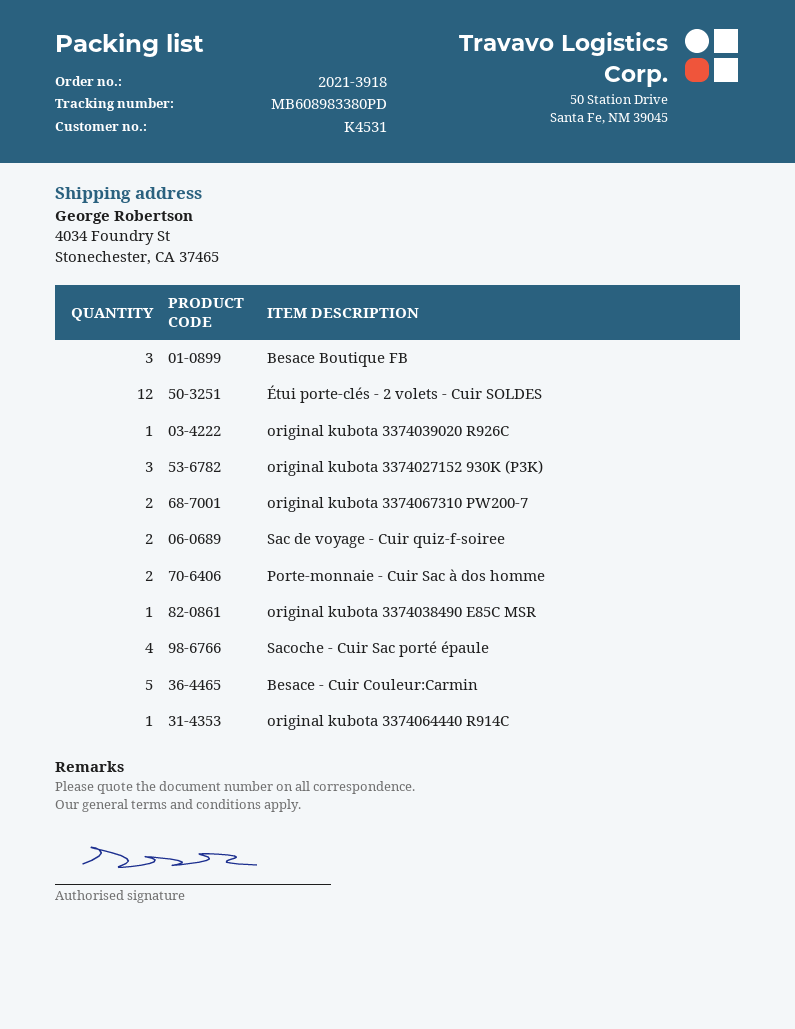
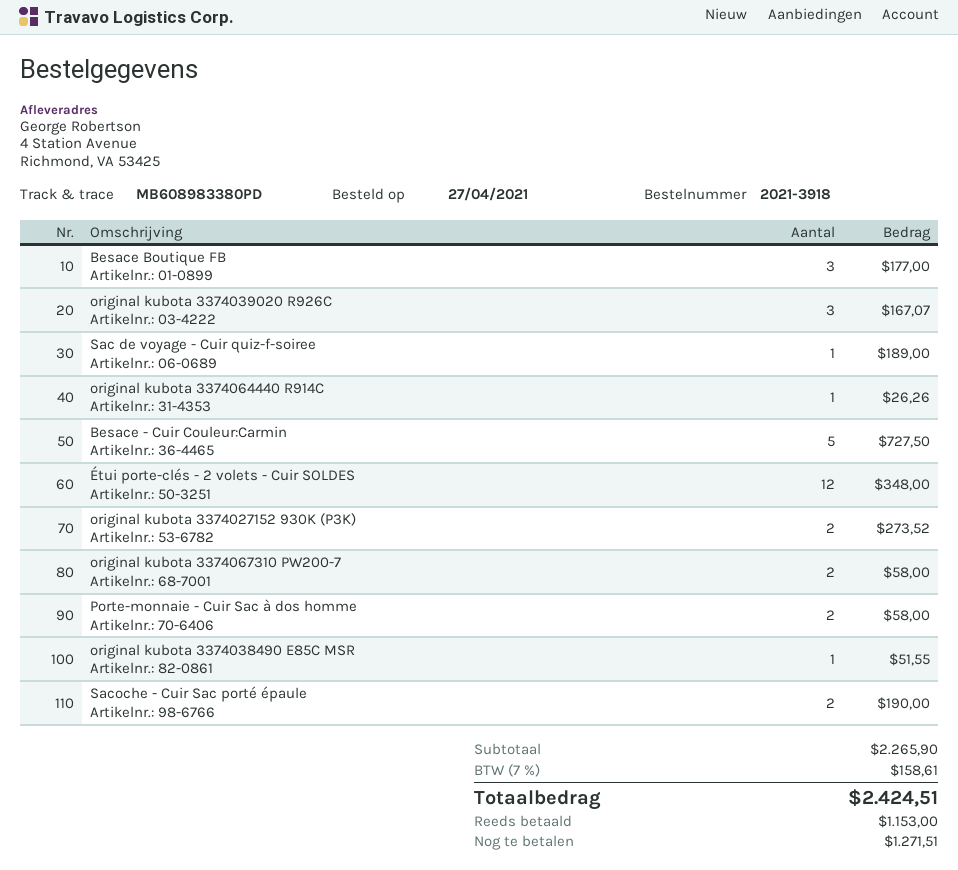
ship to: 4034 Foundry St, Stonechester, CA 37465 -> 4 Station Avenue, Richmond, VA 53425
original kubota 3374039020 R926C: 1 -> 3
original kubota 3374027152 930K (P3K): 3 -> 2
Sac de voyage - Cuir quiz-f-soiree: 2 -> 1
Sacoche - Cuir Sac porté épaule: 4 -> 2

